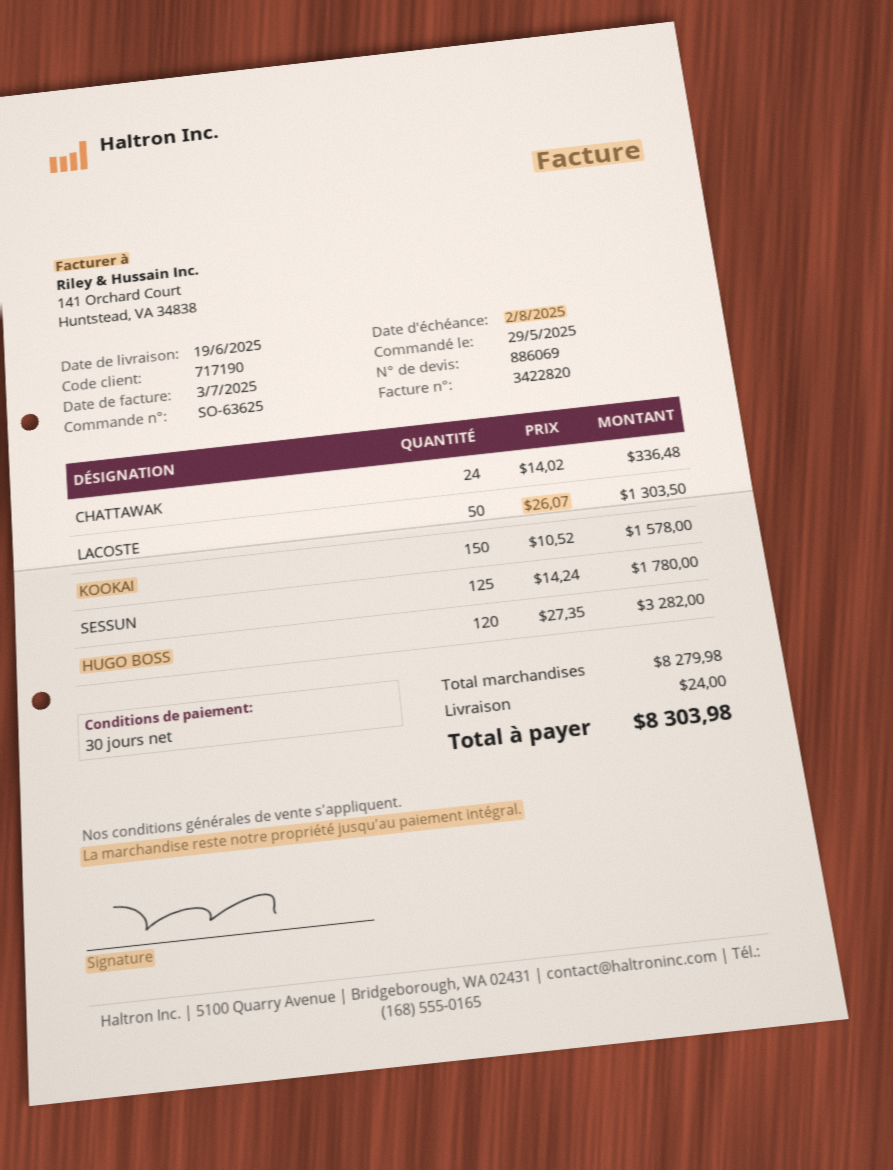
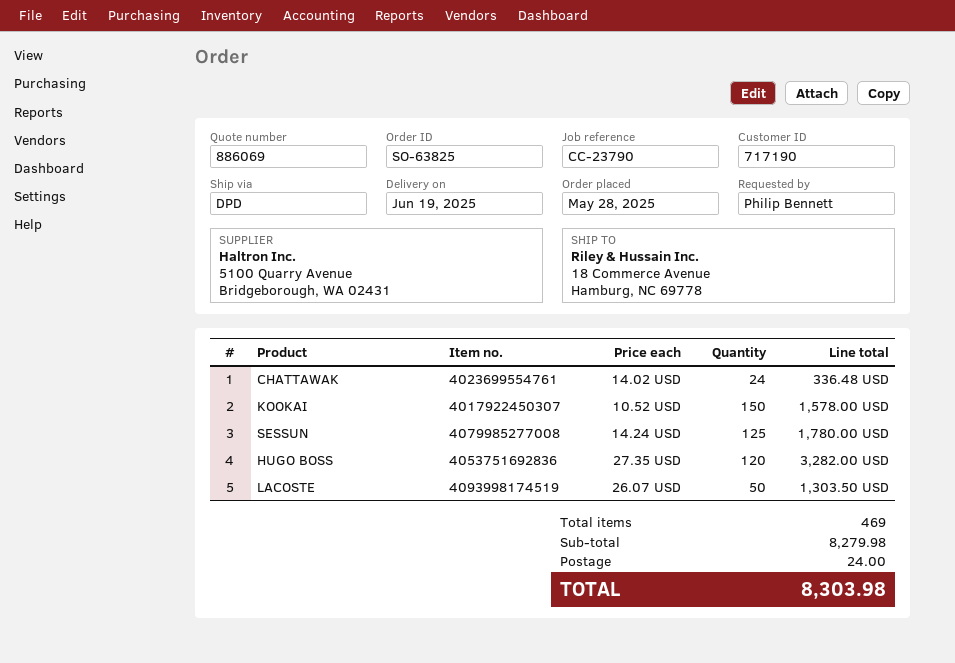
order number: SO-63625 -> SO-63825
order date: 2025-05-29 -> 2025-05-28

